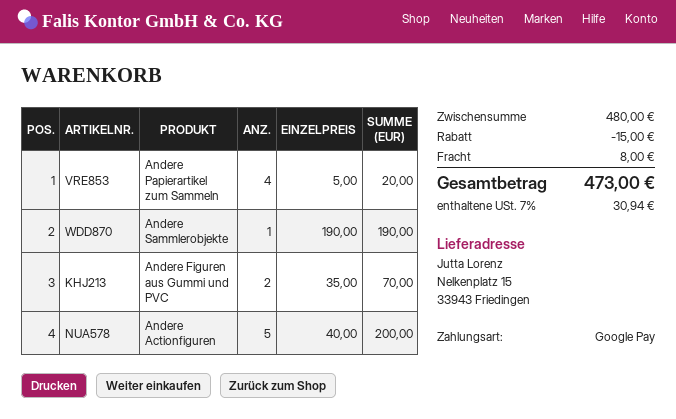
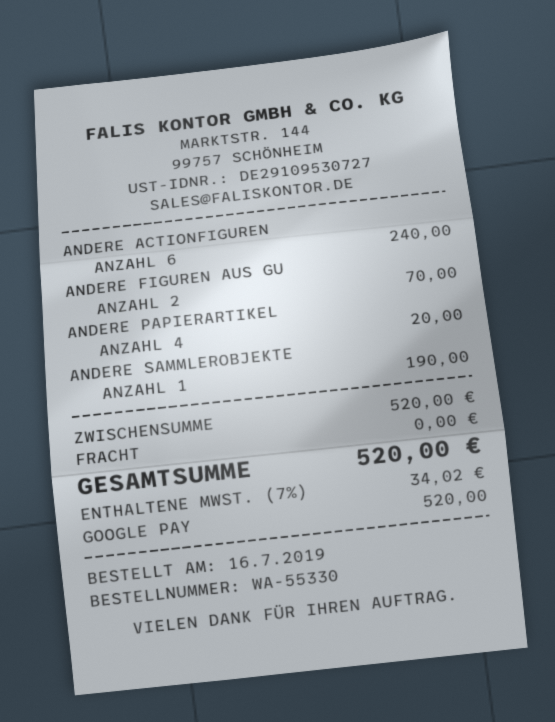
Andere Actionfiguren: 5 for 200.00 -> 6 for 240.00
subtotal: 480.00 -> 520.00
discount: 15.00 -> none
shipping: 8.00 -> 0.00
tax: 7% = 30.94 -> 7% = 34.02
total: 473.00 -> 520.00

